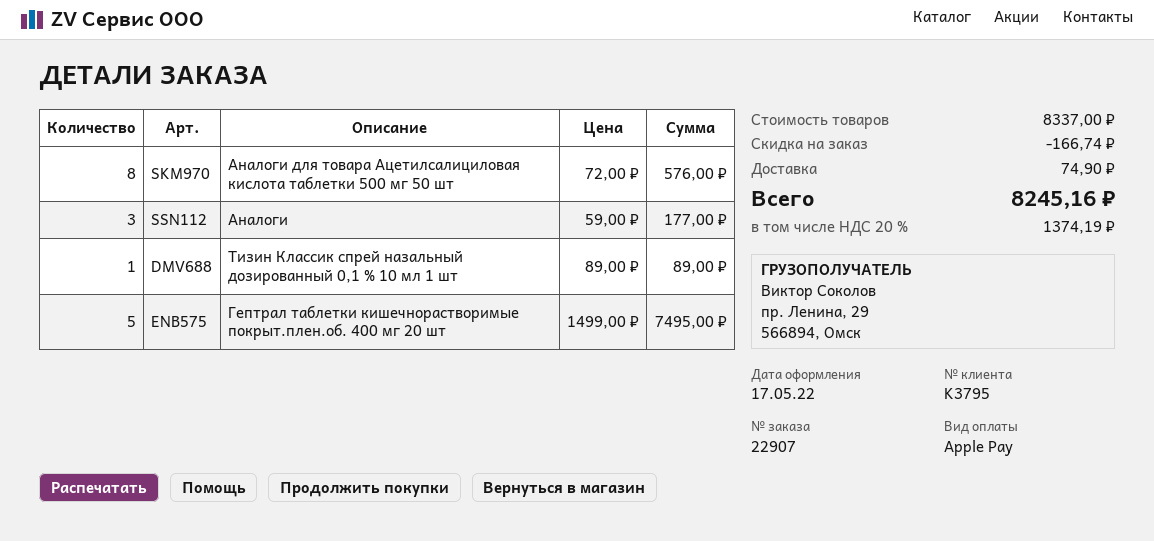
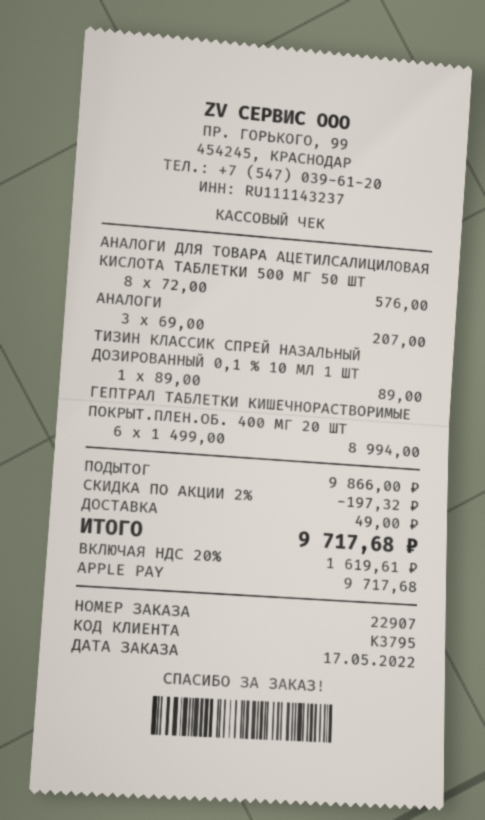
Аналоги: 3 x 59.00 = 177.00 -> 3 x 69.00 = 207.00
Гептрал таблетки кишечнорастворимые покрыт.плен.об. 400 мг 20 шт: 5 x 1499.00 = 7495.00 -> 6 x 1499.00 = 8994.00
subtotal: 8337.00 -> 9866.00
discount: 166.74 -> 197.32
shipping: 74.90 -> 49.00
tax: 20% = 1374.19 -> 20% = 1619.61
total: 8245.16 -> 9717.68

